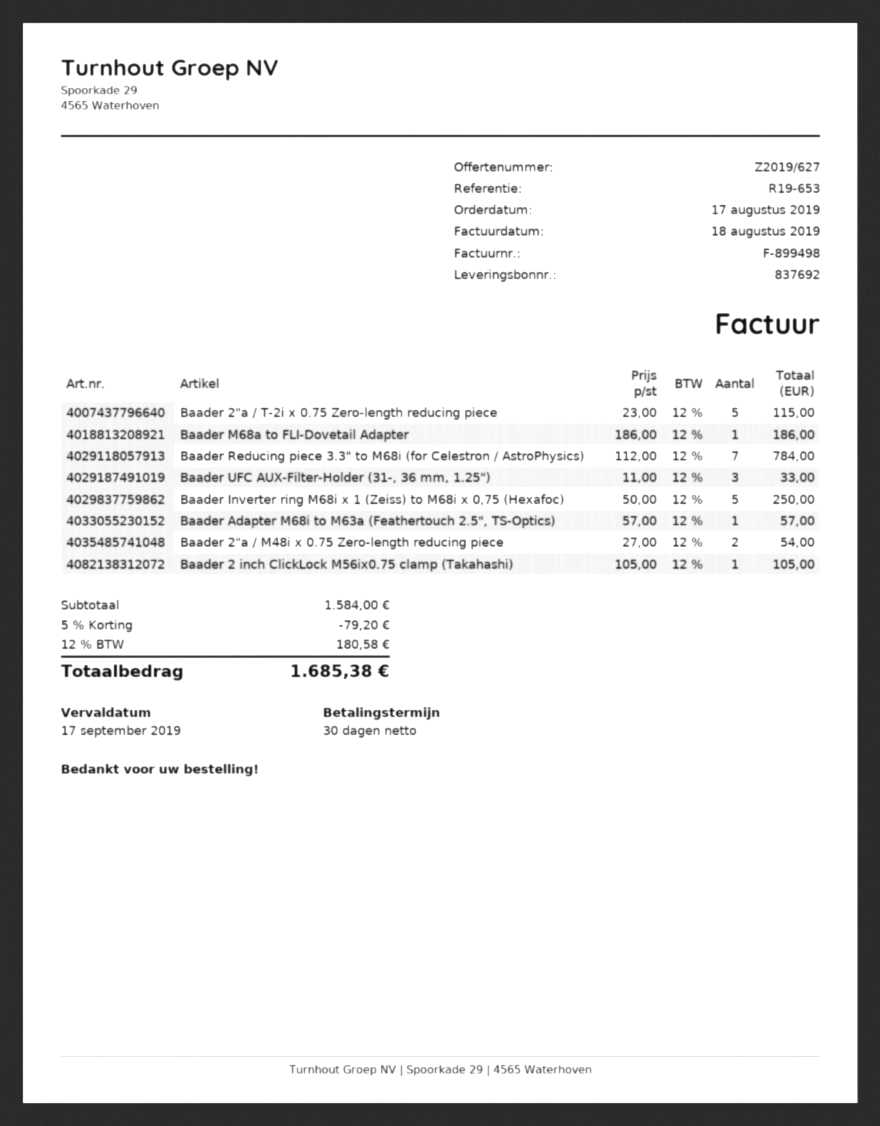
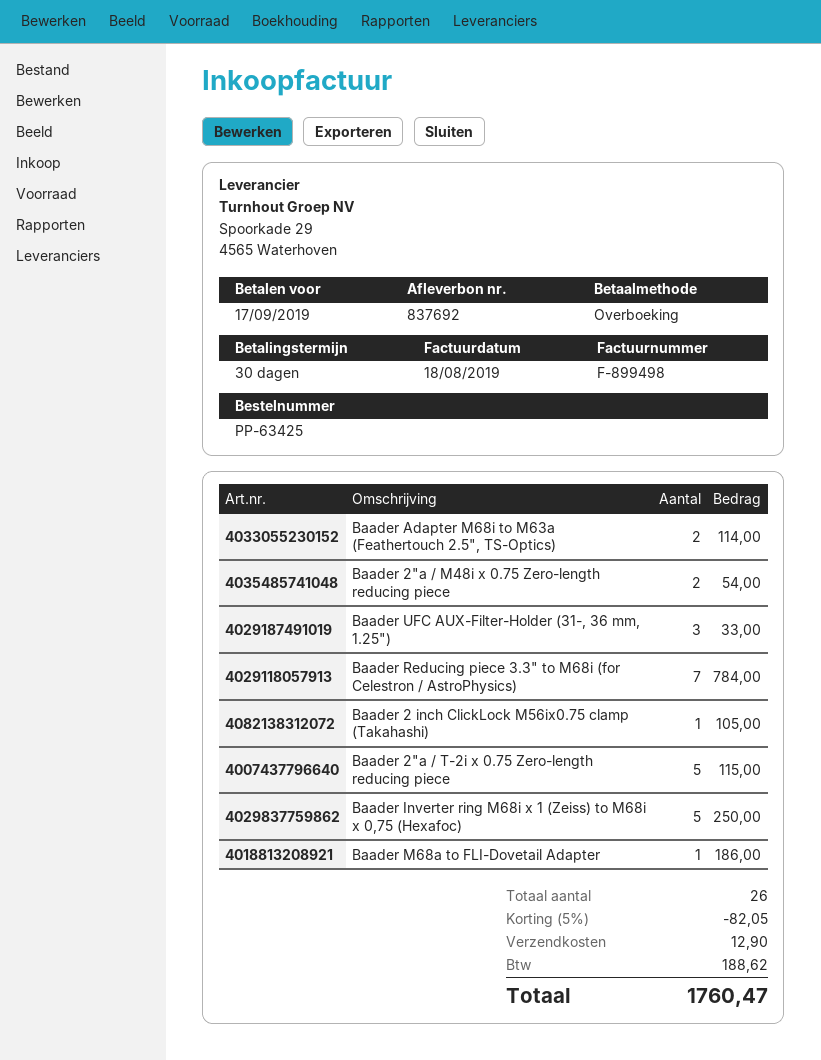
Baader Adapter M68i to M63a (Feathertouch 2.5", TS-Optics): 1 for 57.00 -> 2 for 114.00
discount: 5% = 79.20 -> 5% = 82.05
shipping: none -> 12.90
tax: 180.58 -> 188.62
total: 1685.38 -> 1760.47

